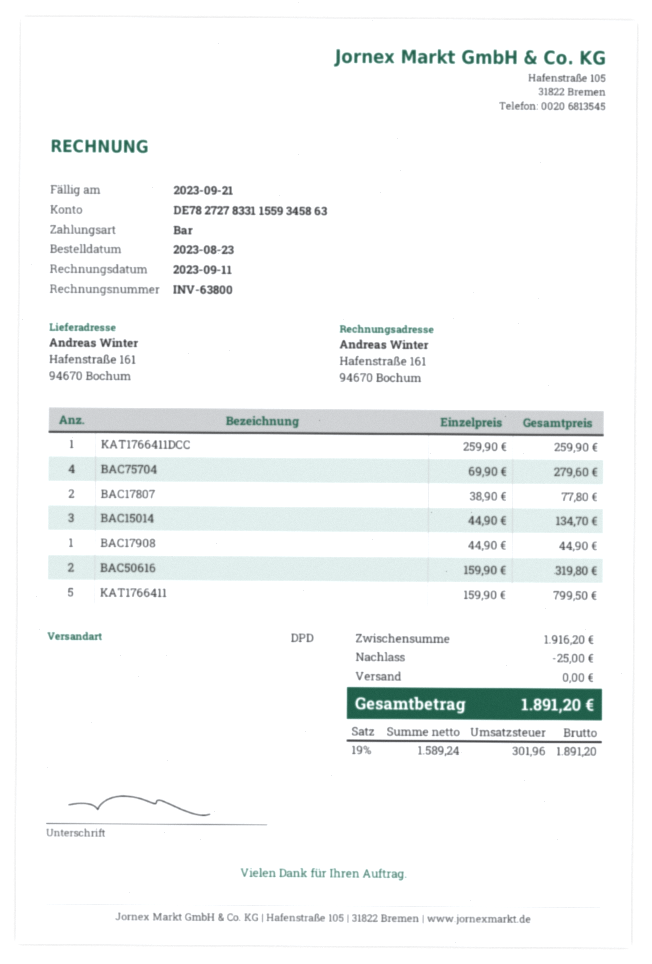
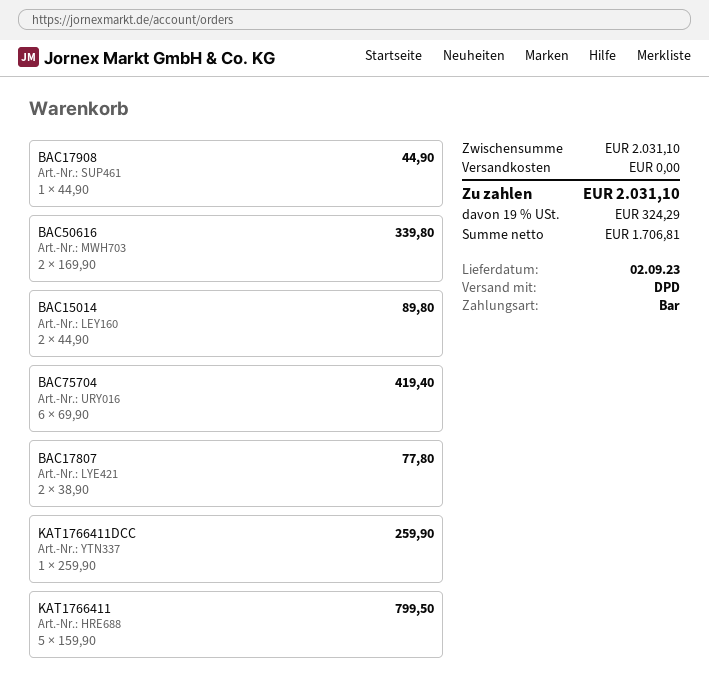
BAC75704: 4 x 69.90 = 279.60 -> 6 x 69.90 = 419.40
BAC15014: 3 x 44.90 = 134.70 -> 2 x 44.90 = 89.80
BAC50616: 2 x 159.90 = 319.80 -> 2 x 169.90 = 339.80
subtotal: 1916.20 -> 2031.10
discount: 25.00 -> none
net: 1589.24 -> 1706.81
tax: 19% = 301.96 -> 19% = 324.29
total: 1891.20 -> 2031.10

